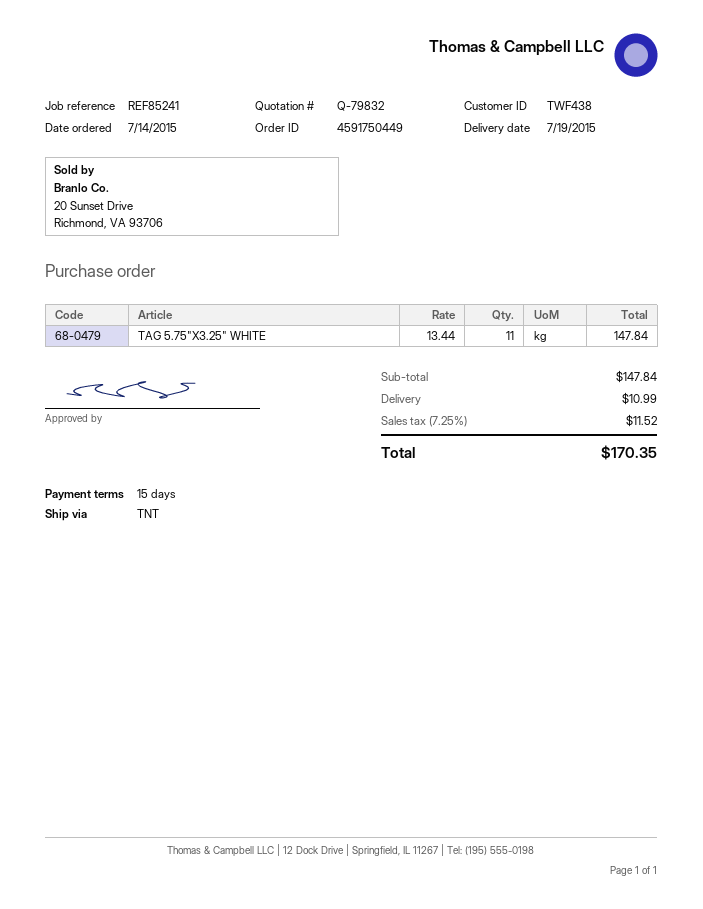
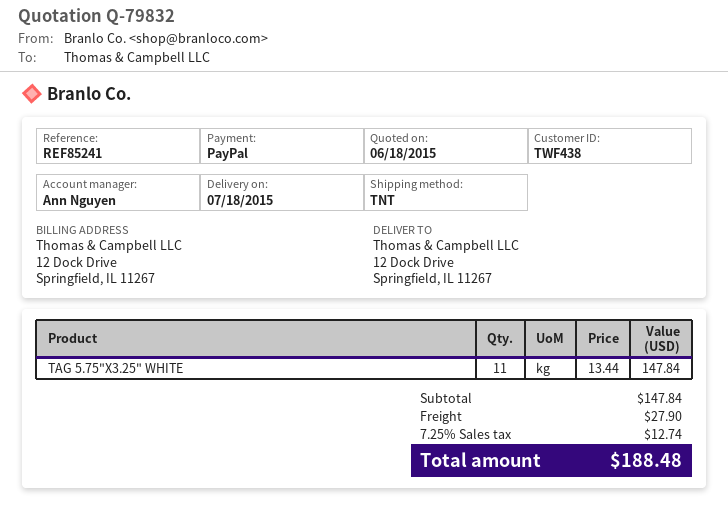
delivery date: 2015-07-19 -> 2015-07-18
shipping: 10.99 -> 27.90
tax: 7.25% = 11.52 -> 7.25% = 12.74
total: 170.35 -> 188.48

